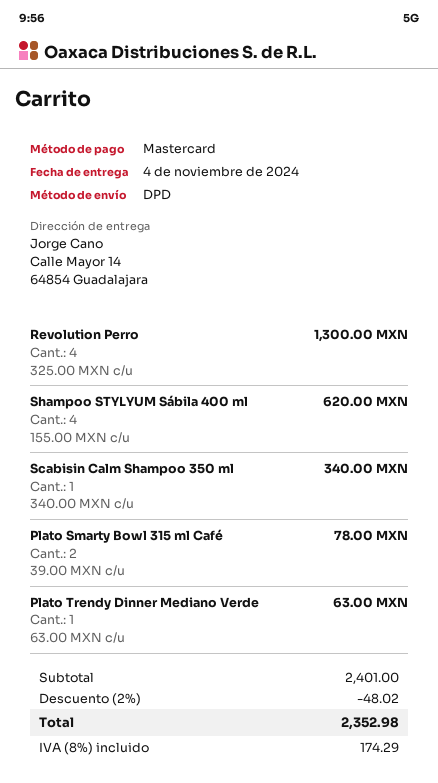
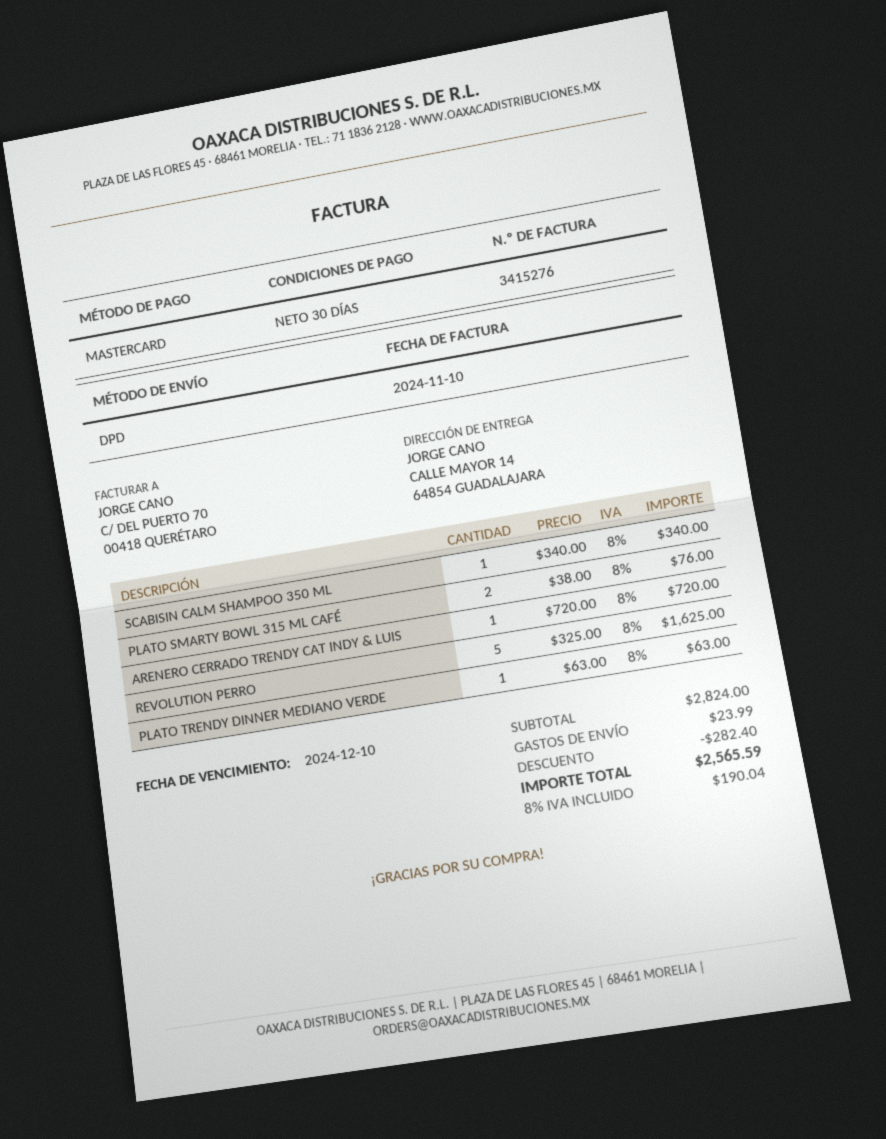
Revolution Perro: 4 x 325.00 = 1300.00 -> 5 x 325.00 = 1625.00
Shampoo STYLYUM Sábila 400 ml: 4 x 155.00 = 620.00 -> none
Plato Smarty Bowl 315 ml Café: 2 x 39.00 = 78.00 -> 2 x 38.00 = 76.00
ARENERO CERRADO TRENDY CAT INDY & LUIS: none -> 1 x 720.00 = 720.00
subtotal: 2401.00 -> 2824.00
discount: 48.02 -> 282.40
shipping: none -> 23.99
tax: 8% = 174.29 -> 8% = 190.04
total: 2352.98 -> 2565.59

